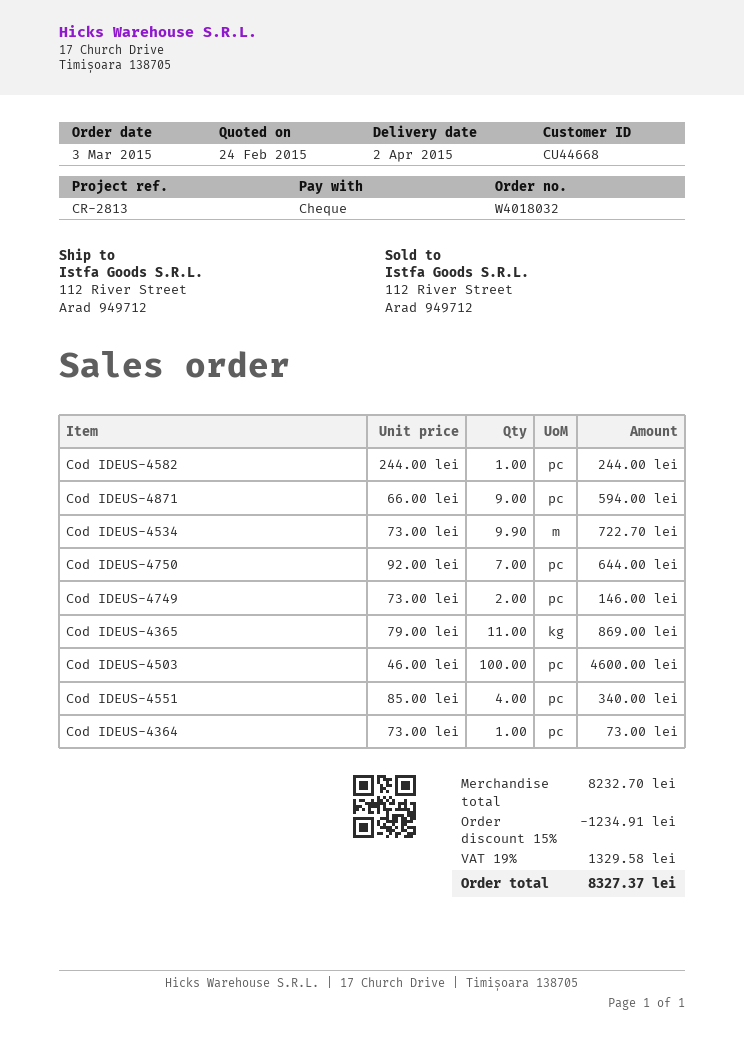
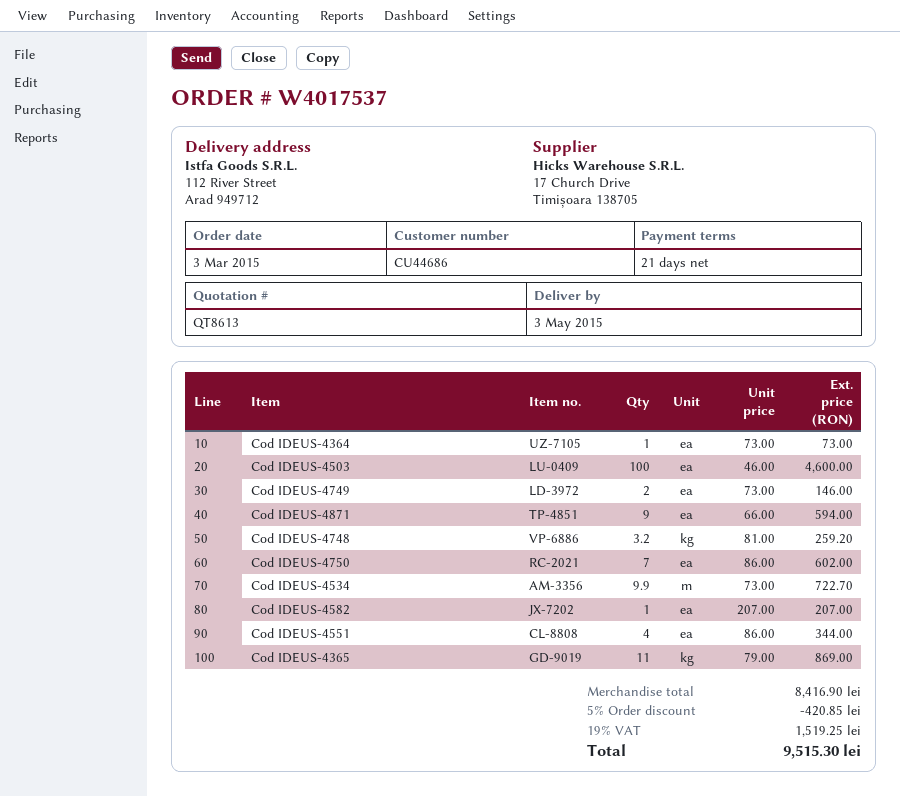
order number: W4018032 -> W4017537
delivery date: 2015-04-02 -> 2015-05-03
customer number: CU44668 -> CU44686
Cod IDEUS-4582: 1 x 244.00 = 244.00 -> 1 x 207.00 = 207.00
Cod IDEUS-4750: 7 x 92.00 = 644.00 -> 7 x 86.00 = 602.00
Cod IDEUS-4551: 4 x 85.00 = 340.00 -> 4 x 86.00 = 344.00
Cod IDEUS-4748: none -> 3.2 x 81.00 = 259.20
subtotal: 8232.70 -> 8416.90
discount: 15% = 1234.91 -> 5% = 420.85
tax: 19% = 1329.58 -> 19% = 1519.25
total: 8327.37 -> 9515.30

